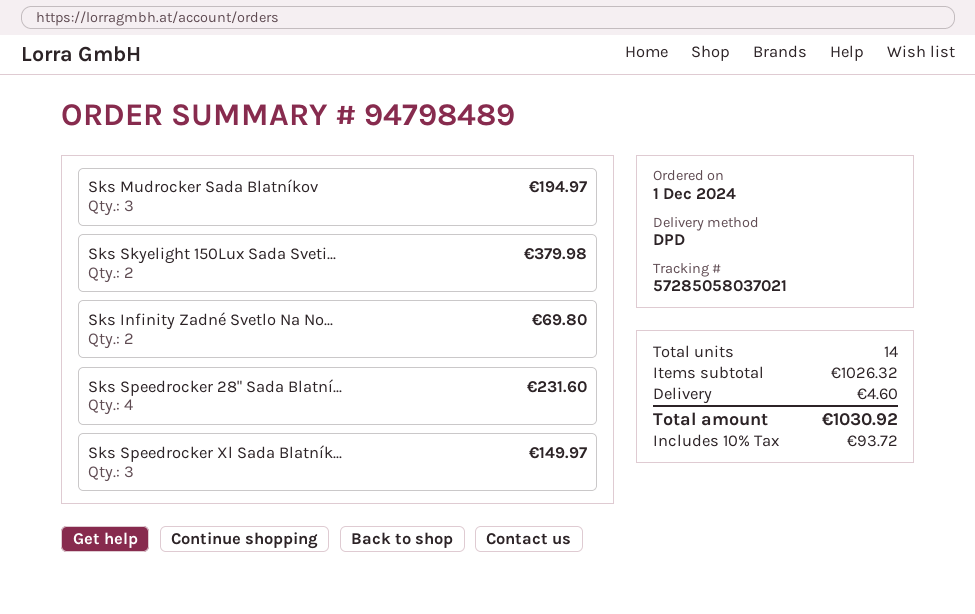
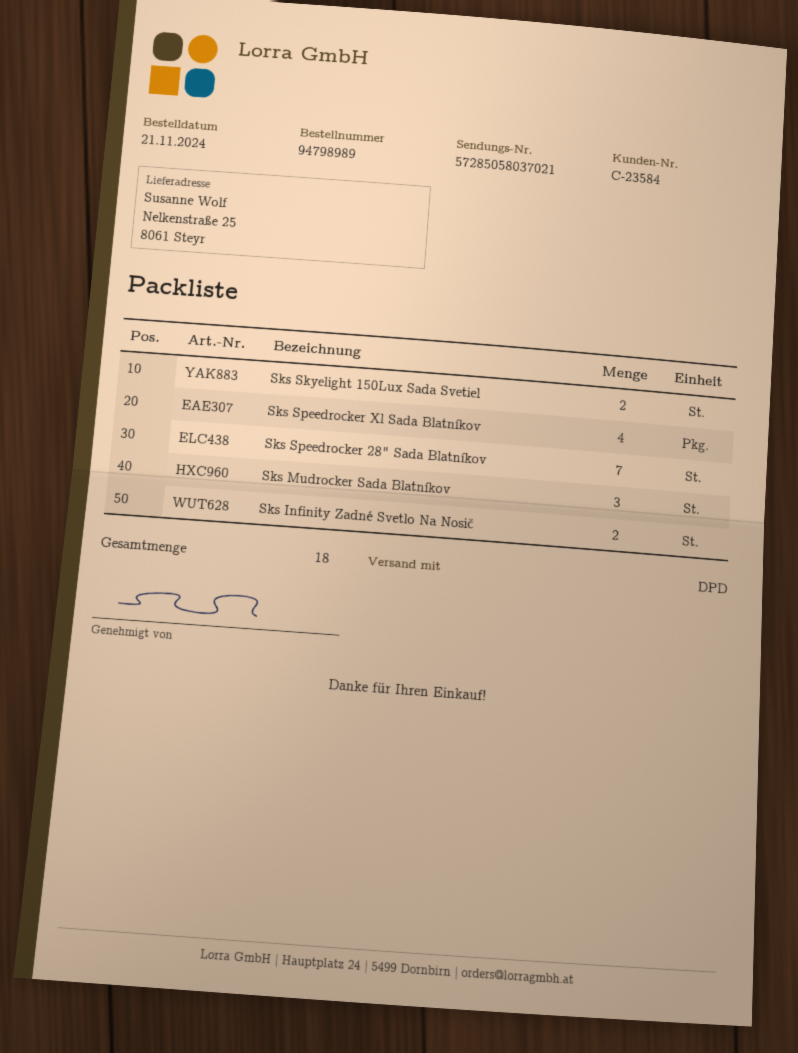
order number: 94798489 -> 94798989
order date: 2024-12-01 -> 2024-11-21
Sks Speedrocker 28" Sada Blatní...: 4 -> 7
Sks Speedrocker Xl Sada Blatník...: 3 -> 4
total quantity: 14 -> 18

